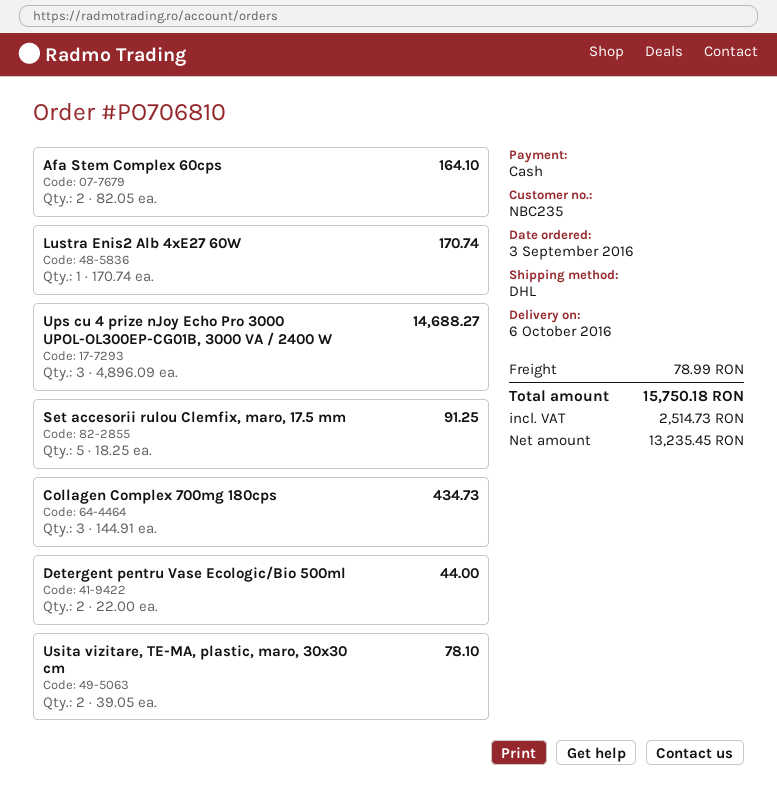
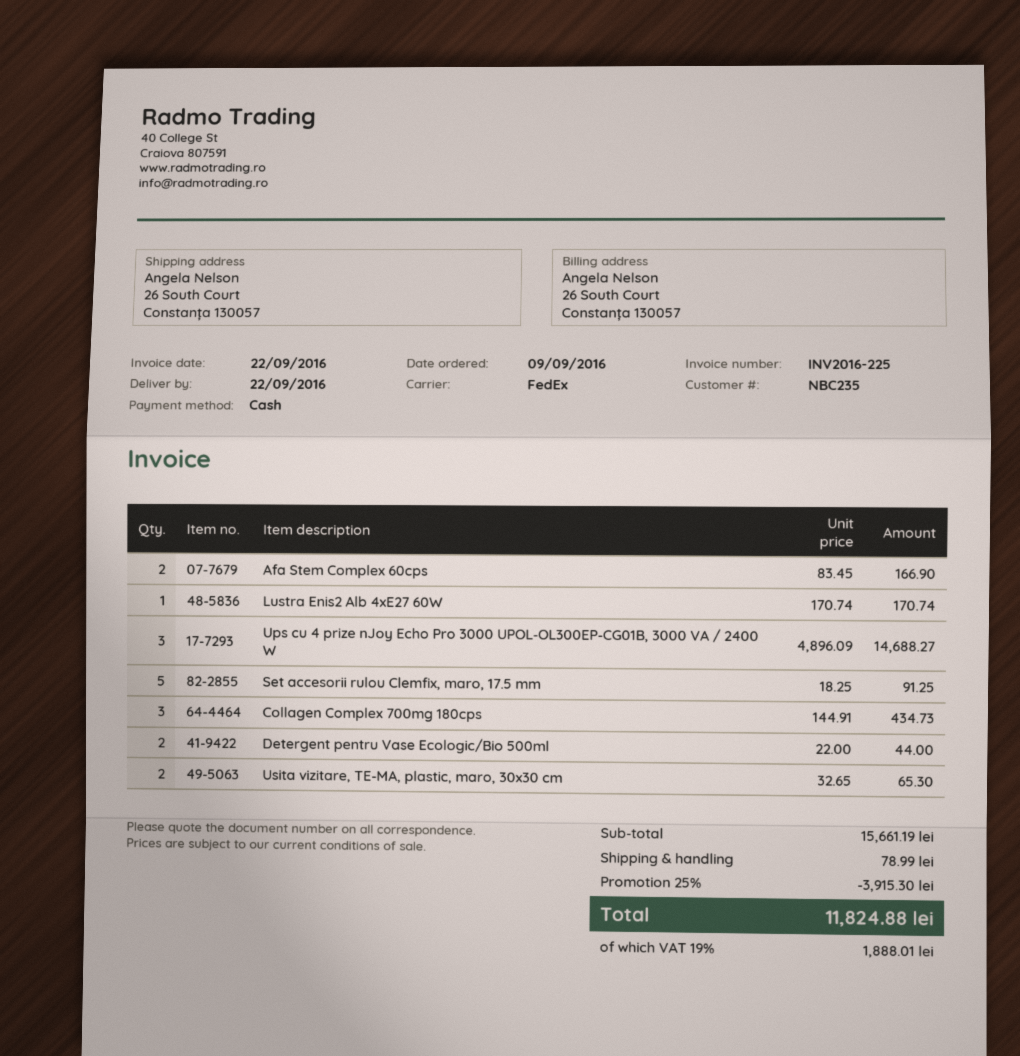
order date: 2016-09-03 -> 2016-09-09
delivery date: 2016-10-06 -> 2016-09-22
shipping method: DHL -> FedEx
Afa Stem Complex 60cps: 2 x 82.05 = 164.10 -> 2 x 83.45 = 166.90
Usita vizitare, TE-MA, plastic, maro, 30x30 cm: 2 x 39.05 = 78.10 -> 2 x 32.65 = 65.30
discount: none -> 25% = 3915.30
tax: 2514.73 -> 1888.01
total: 15750.18 -> 11824.88

